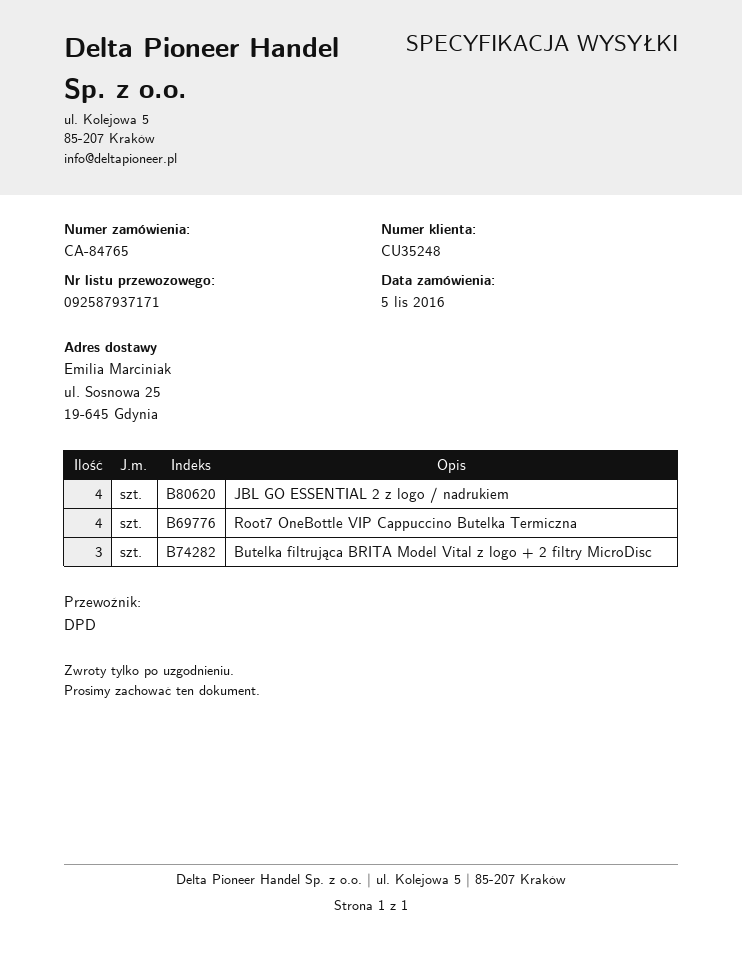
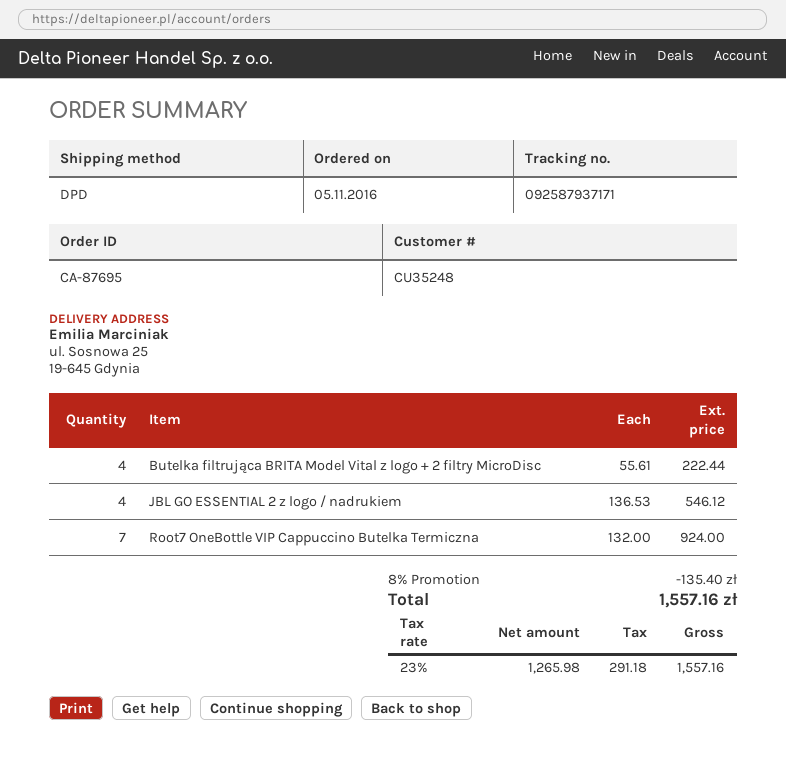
order number: CA-84765 -> CA-87695
Root7 OneBottle VIP Cappuccino Butelka Termiczna: 4 -> 7
Butelka filtrująca BRITA Model Vital z logo + 2 filtry MicroDisc: 3 -> 4

